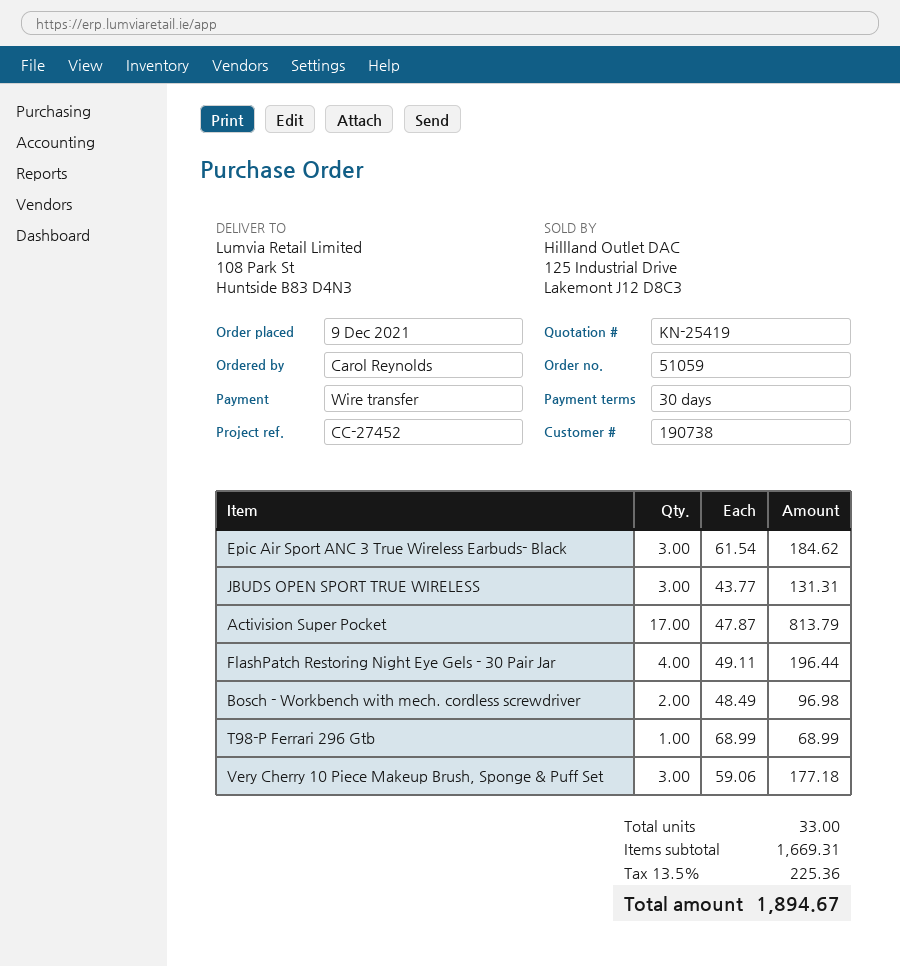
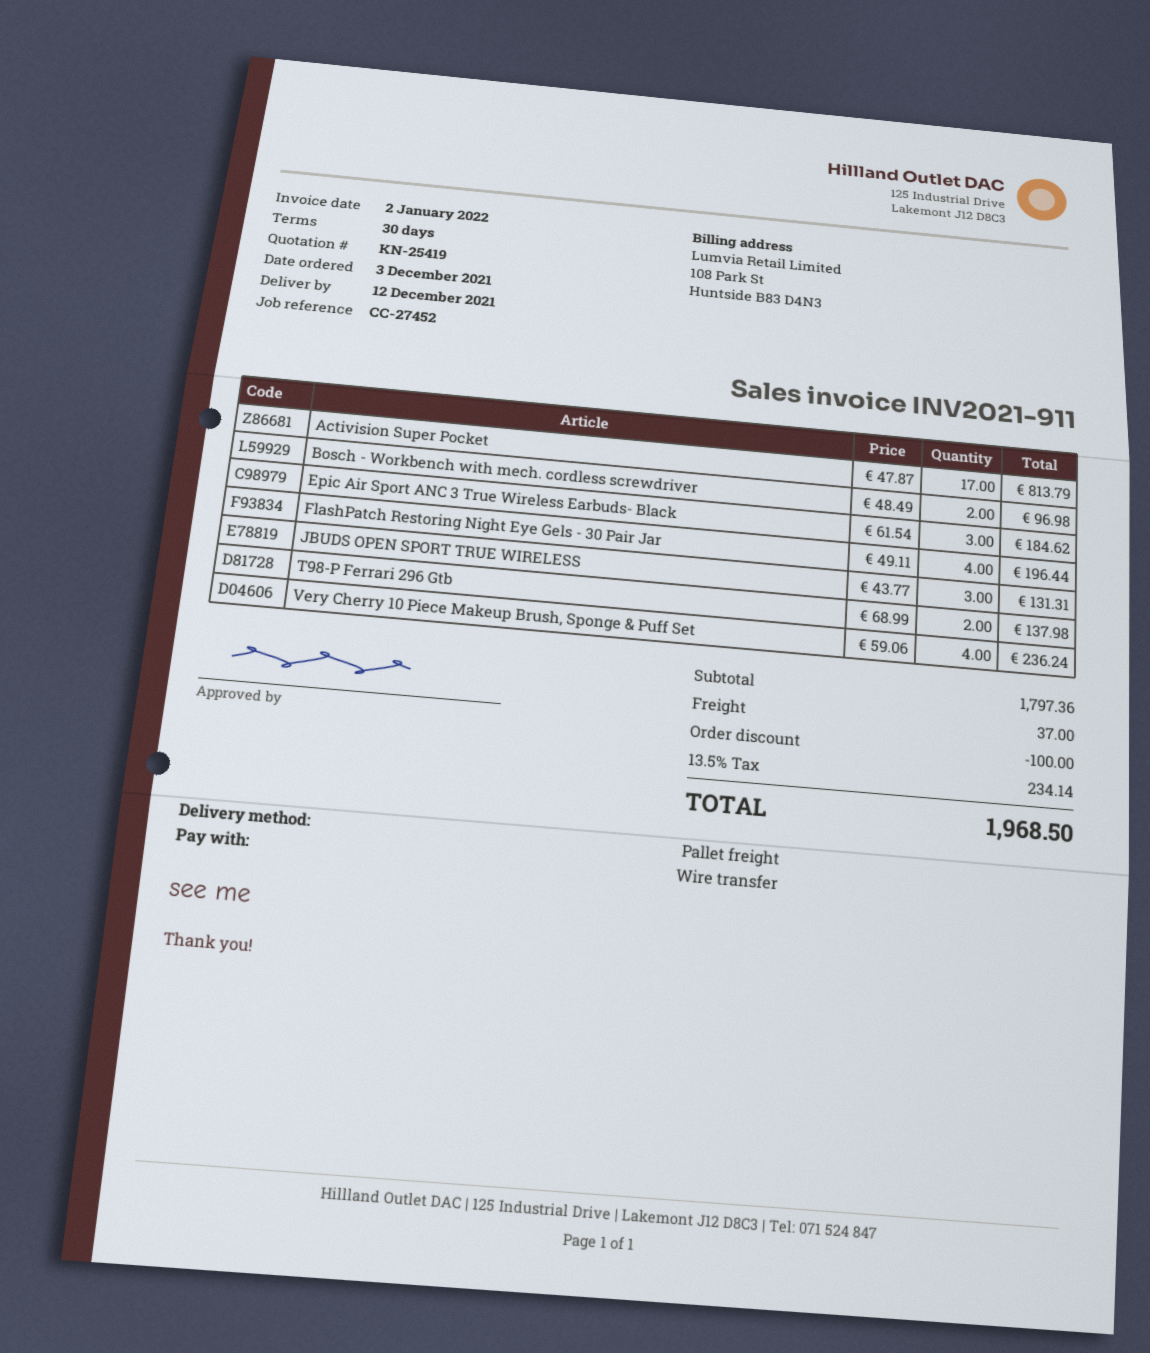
order date: 2021-12-09 -> 2021-12-03
T98-P Ferrari 296 Gtb: 1 x 68.99 = 68.99 -> 2 x 68.99 = 137.98
Very Cherry 10 Piece Makeup Brush, Sponge & Puff Set: 3 x 59.06 = 177.18 -> 4 x 59.06 = 236.24
subtotal: 1669.31 -> 1797.36
discount: none -> 100.00
shipping: none -> 37.00
tax: 13.5% = 225.36 -> 13.5% = 234.14
total: 1894.67 -> 1968.50

